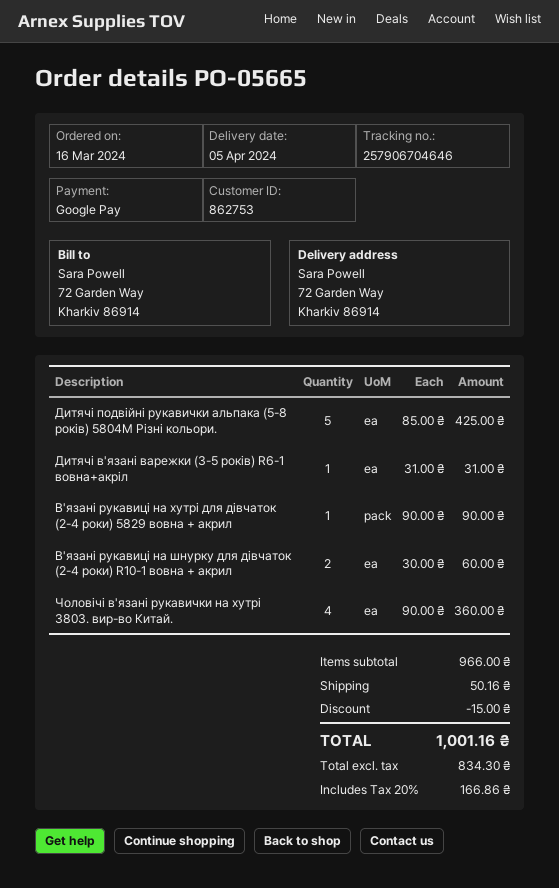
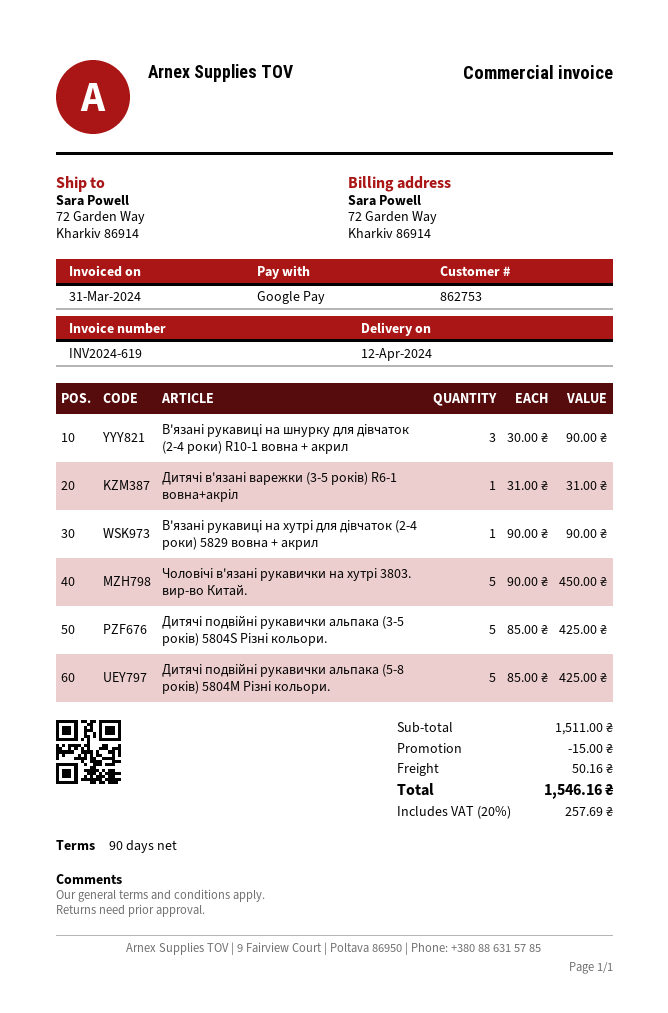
delivery date: 2024-04-05 -> 2024-04-12
В'язані рукавиці на шнурку для дівчаток (2-4 роки) R10-1 вовна + акрил: 2 x 30.00 = 60.00 -> 3 x 30.00 = 90.00
Чоловічі в'язані рукавички на хутрі 3803. вир-во Китай.: 4 x 90.00 = 360.00 -> 5 x 90.00 = 450.00
Дитячі подвiйнi рукавички альпака (3-5 років) 5804S Різні кольори.: none -> 5 x 85.00 = 425.00
subtotal: 966.00 -> 1511.00
tax: 20% = 166.86 -> 20% = 257.69
total: 1001.16 -> 1546.16

